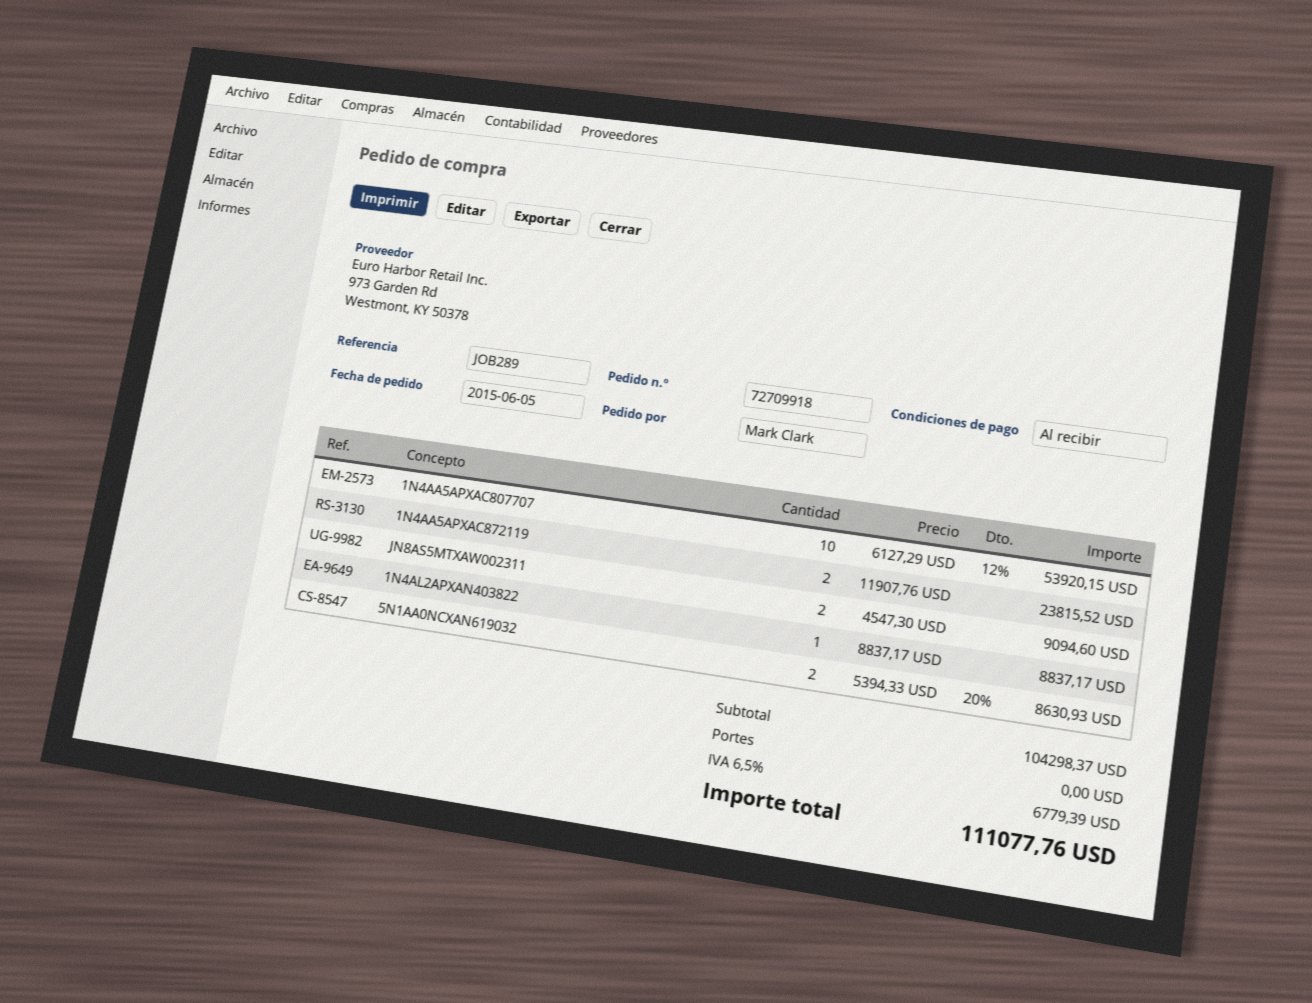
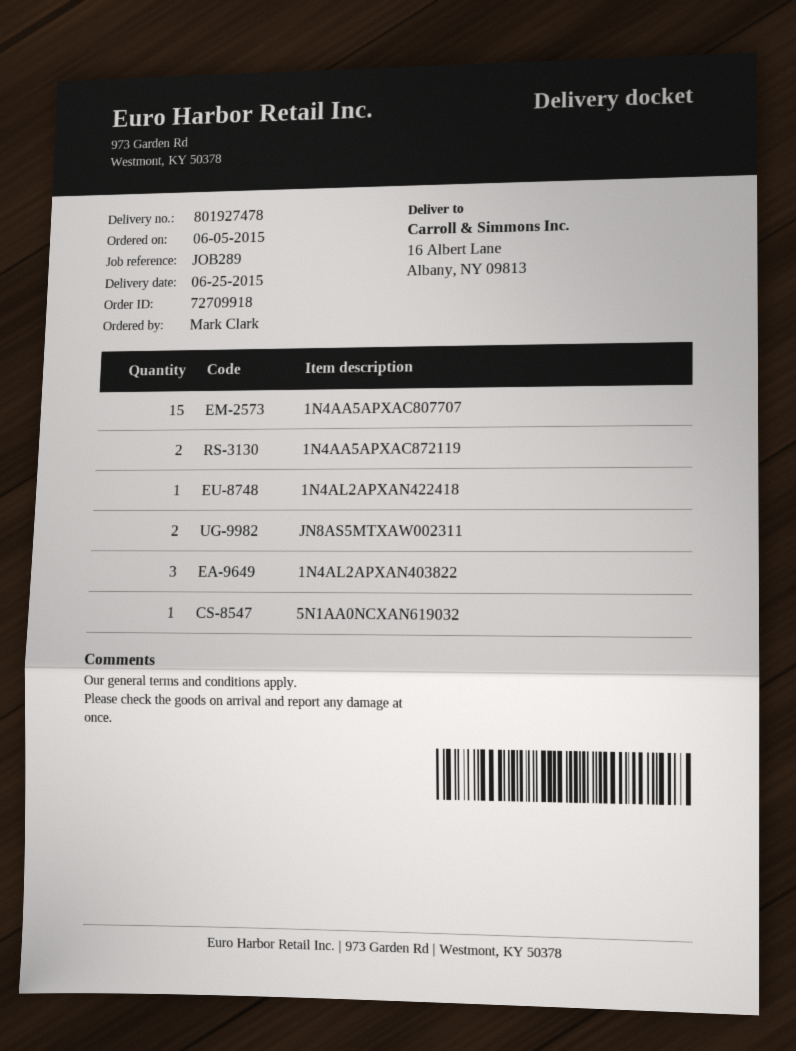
1N4AA5APXAC807707: 10 -> 15
1N4AL2APXAN403822: 1 -> 3
5N1AA0NCXAN619032: 2 -> 1
1N4AL2APXAN422418: none -> 1

